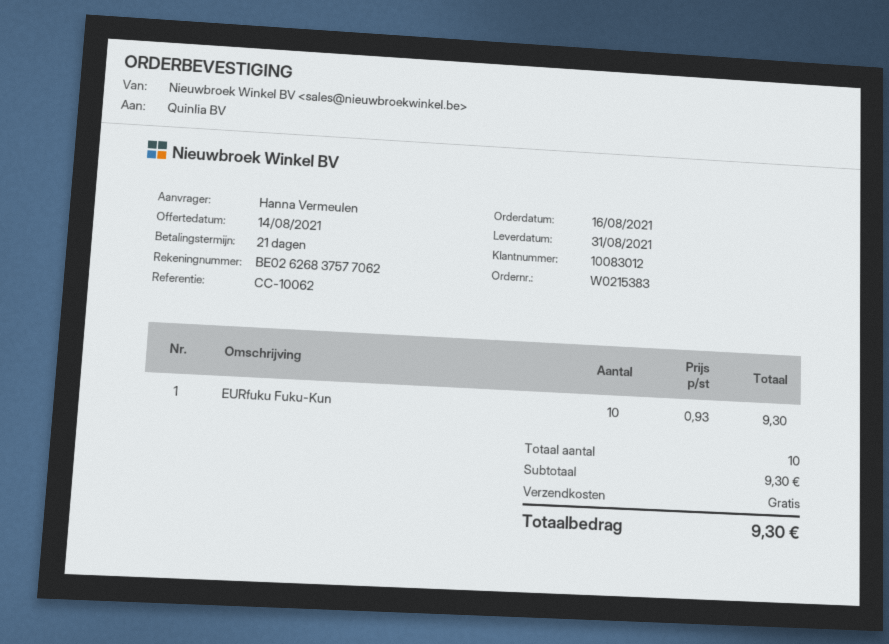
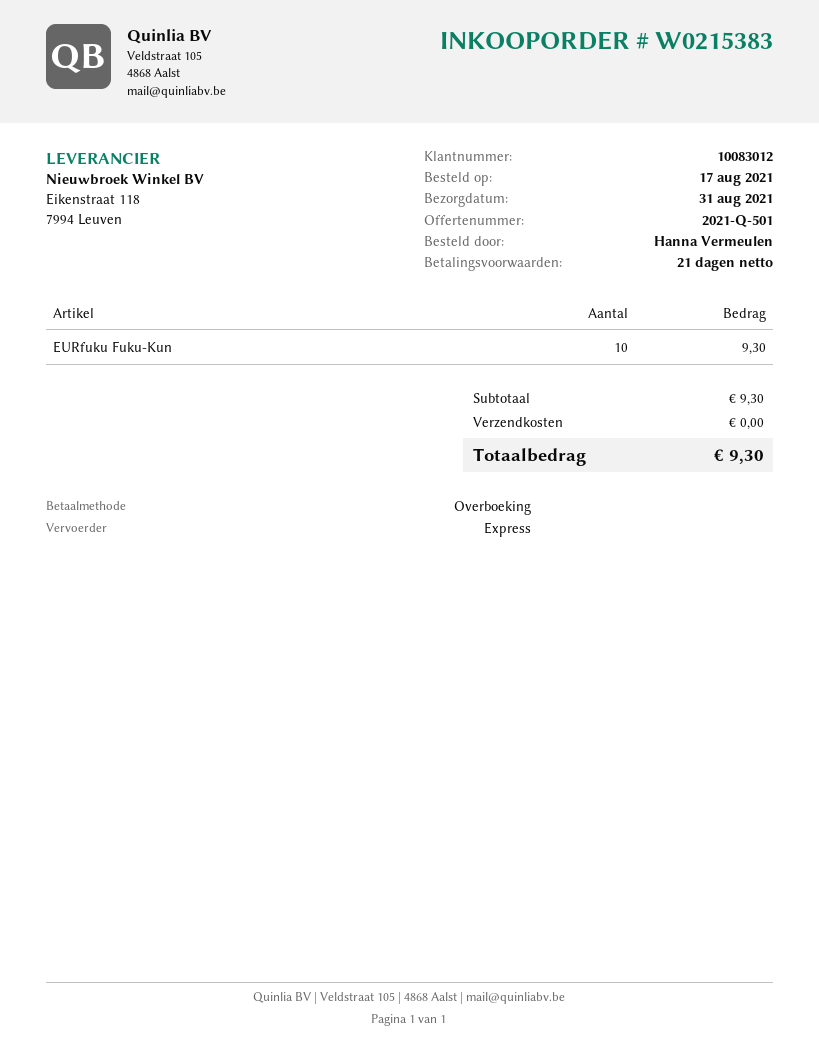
order date: 2021-08-16 -> 2021-08-17

